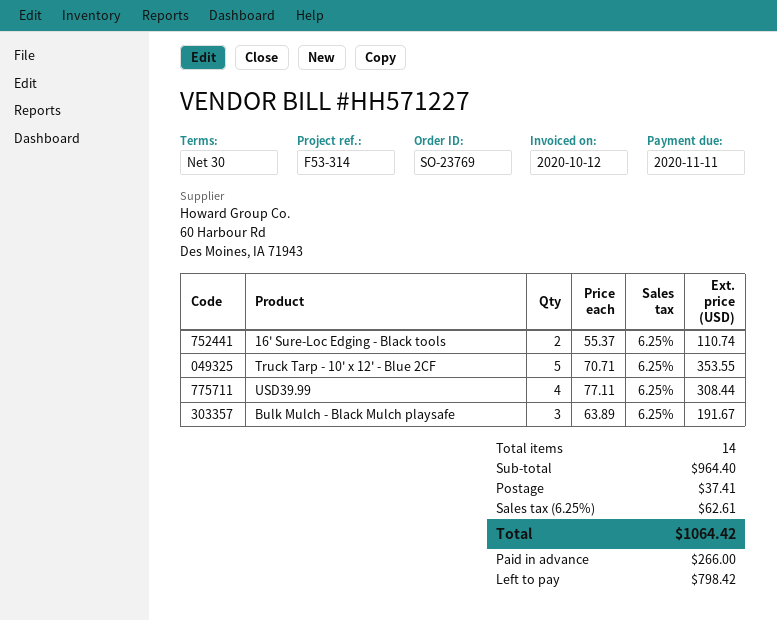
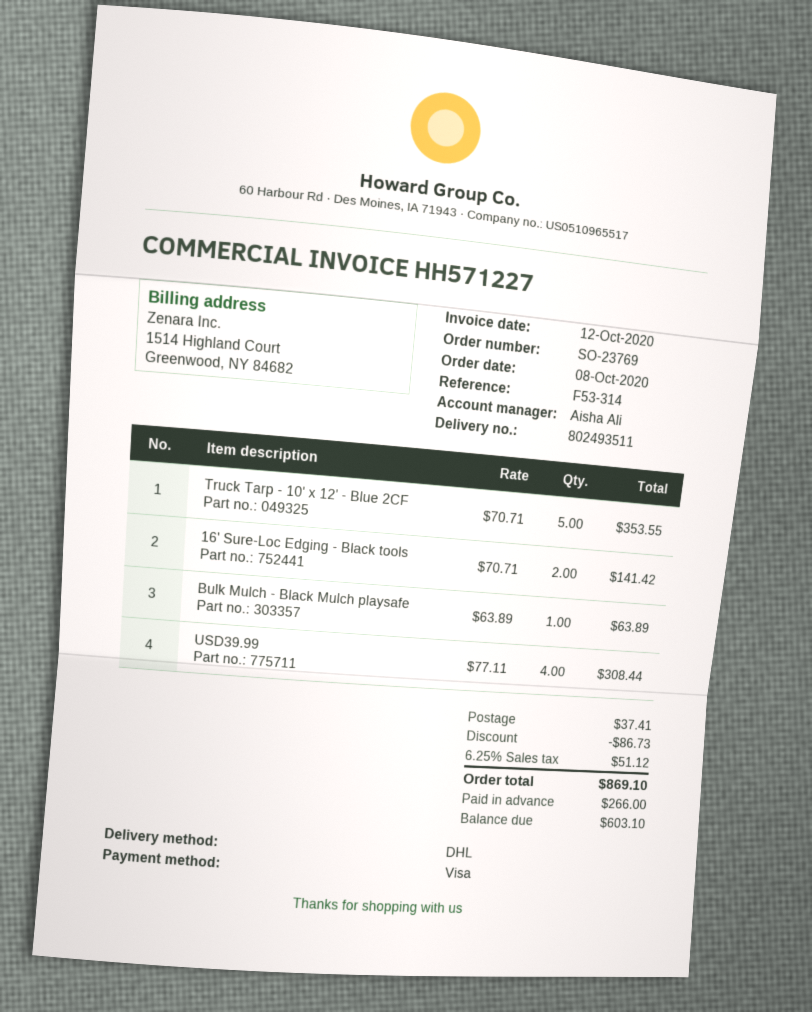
16' Sure-Loc Edging - Black tools: 2 x 55.37 = 110.74 -> 2 x 70.71 = 141.42
Bulk Mulch - Black Mulch playsafe: 3 x 63.89 = 191.67 -> 1 x 63.89 = 63.89
discount: none -> 86.73
tax: 6.25% = 62.61 -> 6.25% = 51.12
total: 1064.42 -> 869.10
balance: 798.42 -> 603.10

